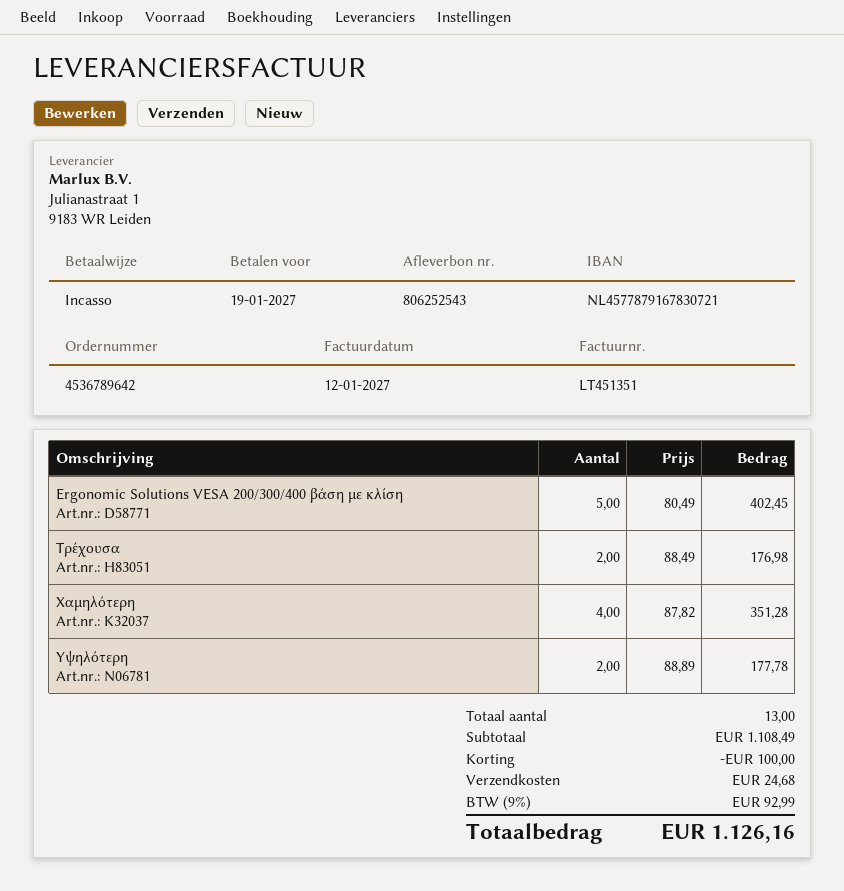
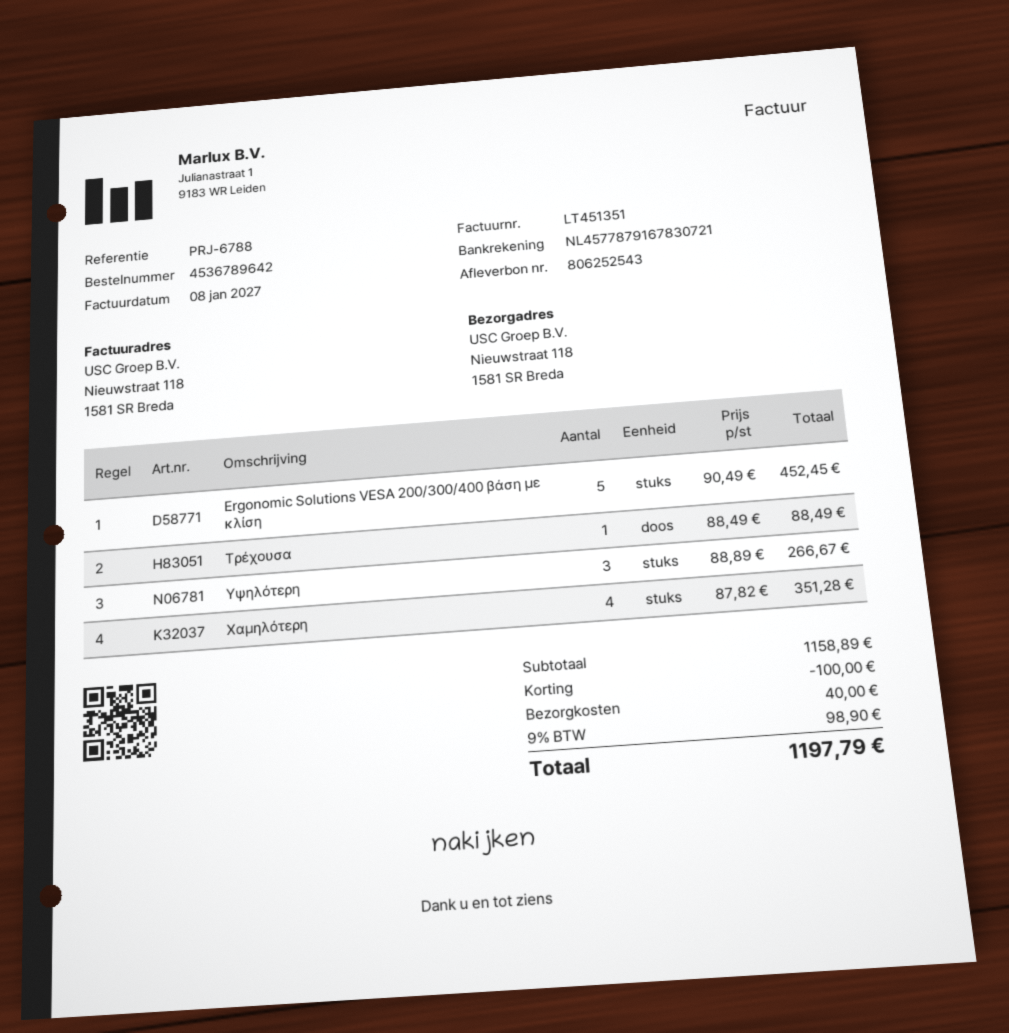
invoice date: 2027-01-12 -> 2027-01-08
Ergonomic Solutions VESA 200/300/400 βάση με κλίση: 5 x 80.49 = 402.45 -> 5 x 90.49 = 452.45
Τρέχουσα: 2 x 88.49 = 176.98 -> 1 x 88.49 = 88.49
Υψηλότερη: 2 x 88.89 = 177.78 -> 3 x 88.89 = 266.67
subtotal: 1108.49 -> 1158.89
shipping: 24.68 -> 40.00
tax: 9% = 92.99 -> 9% = 98.90
total: 1126.16 -> 1197.79

